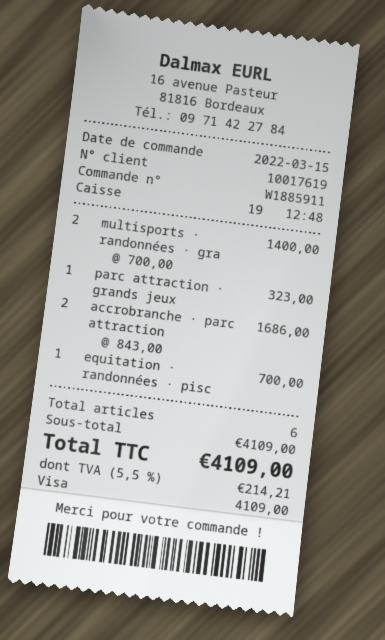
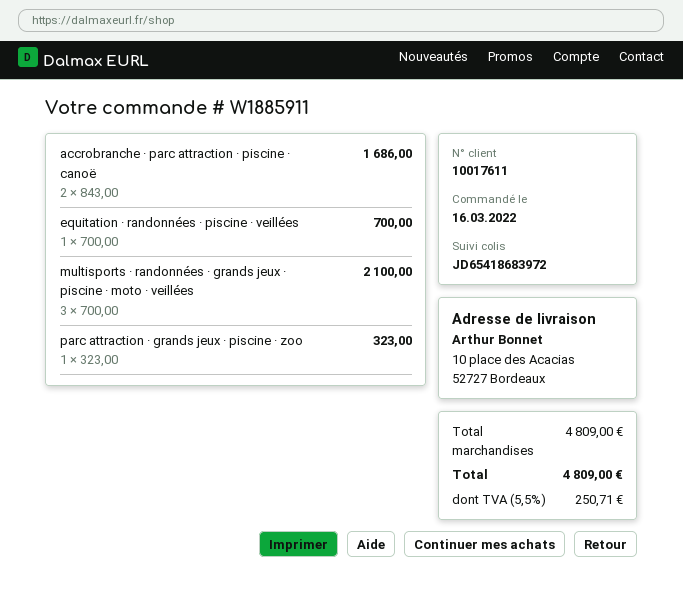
order date: 2022-03-15 -> 2022-03-16
customer number: 10017619 -> 10017611
multisports · randonnées · gra: 2 x 700.00 = 1400.00 -> 3 x 700.00 = 2100.00
subtotal: 4109.00 -> 4809.00
tax: 5.5% = 214.21 -> 5.5% = 250.71
total: 4109.00 -> 4809.00

